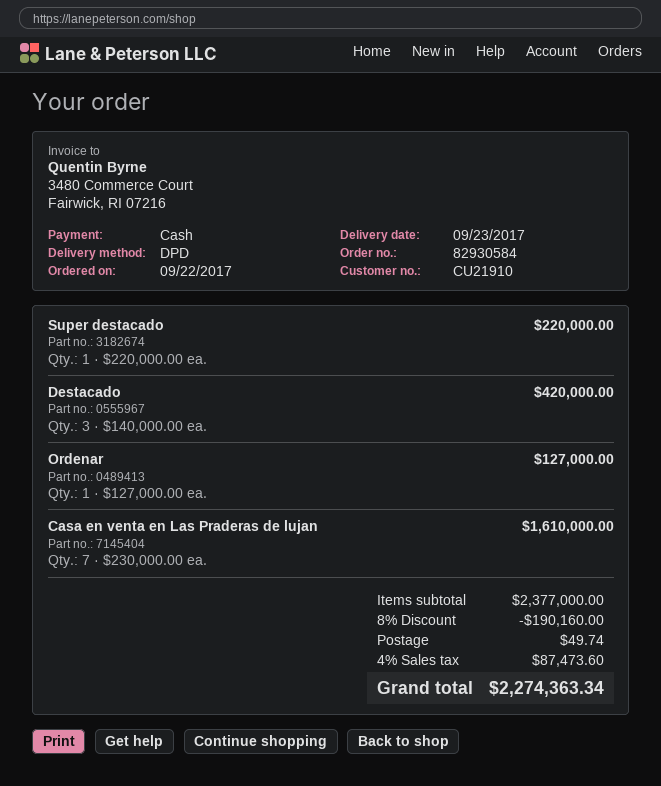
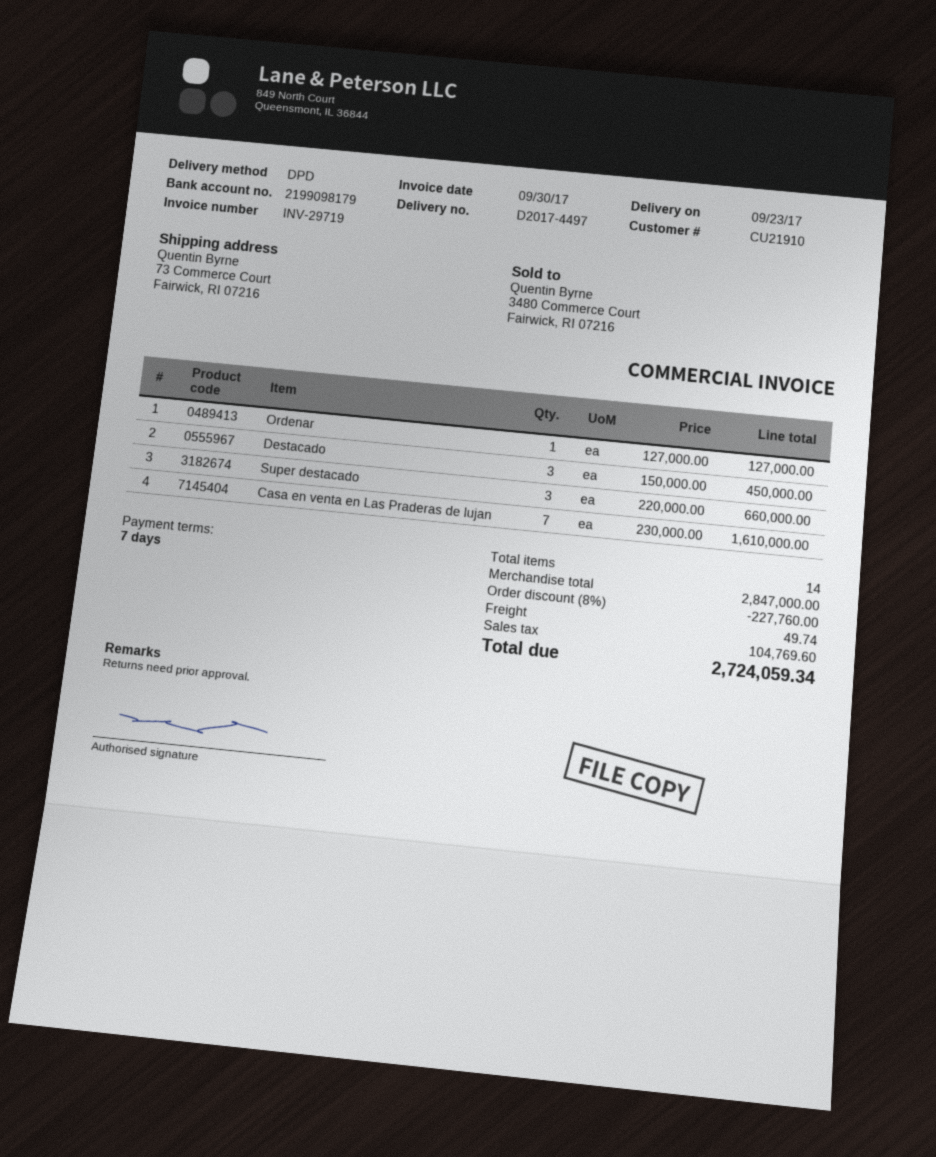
Super destacado: 1 x 220000.00 = 220000.00 -> 3 x 220000.00 = 660000.00
Destacado: 3 x 140000.00 = 420000.00 -> 3 x 150000.00 = 450000.00
subtotal: 2377000.00 -> 2847000.00
discount: 8% = 190160.00 -> 8% = 227760.00
tax: 87473.60 -> 104769.60
total: 2274363.34 -> 2724059.34

